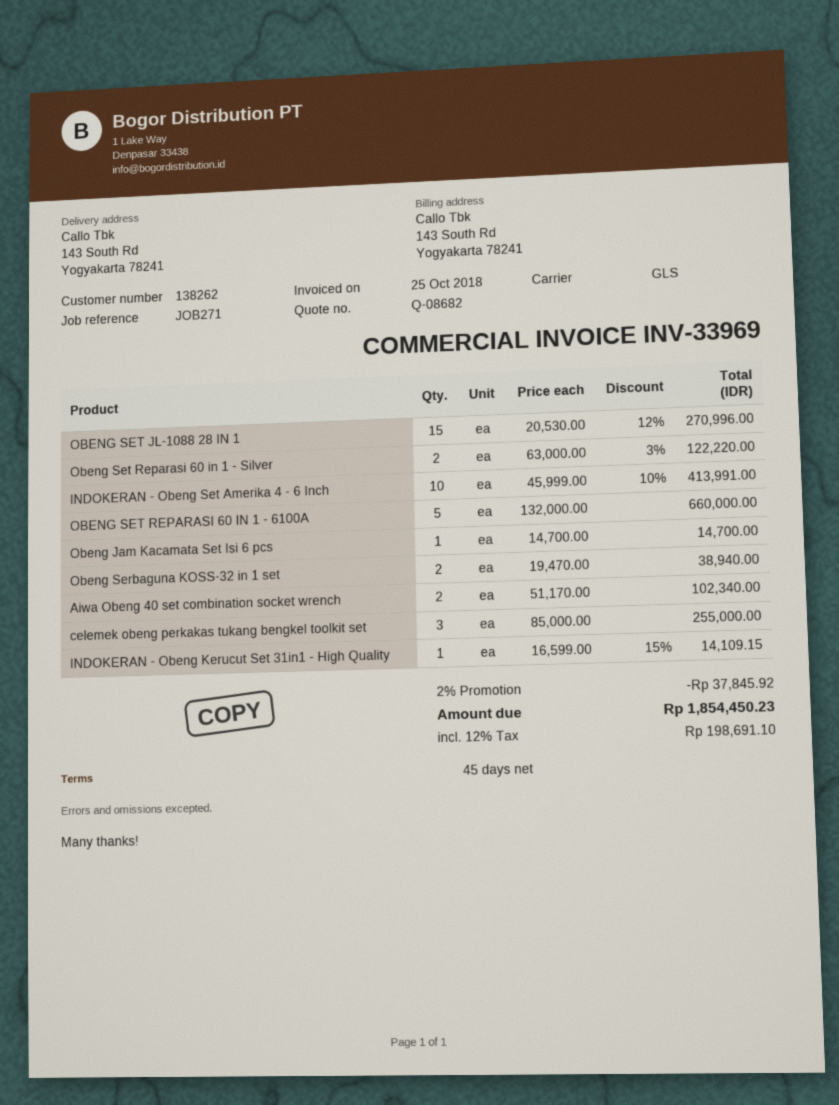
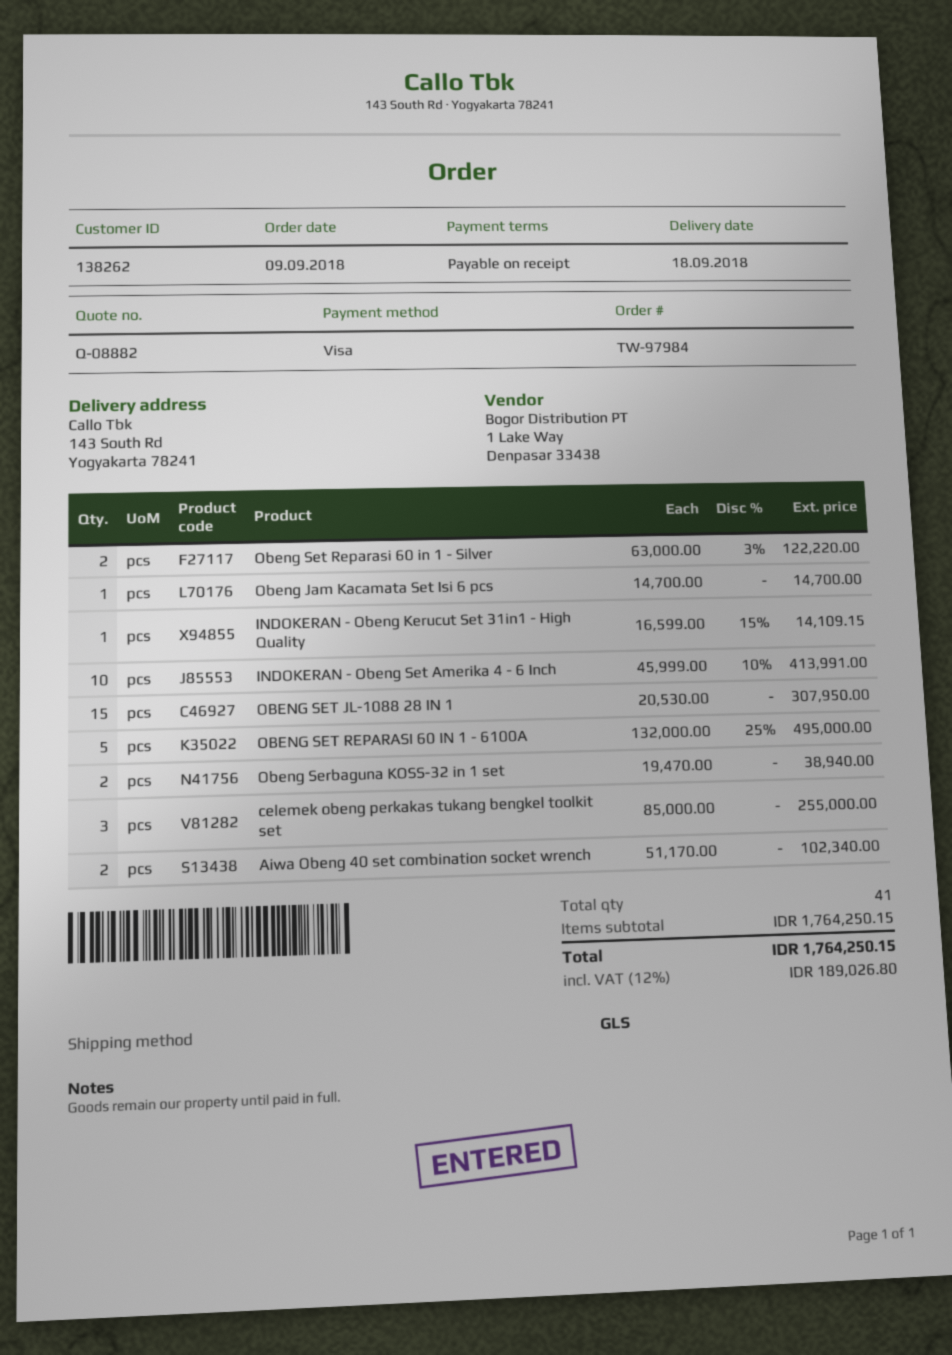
quote number: Q-08682 -> Q-08882
payment terms: 45 days -> on receipt
OBENG SET JL-1088 28 IN 1: 15 x 20530.00 - 12% = 270996.00 -> 15 x 20530.00 = 307950.00
OBENG SET REPARASI 60 IN 1 - 6100A: 5 x 132000.00 = 660000.00 -> 5 x 132000.00 - 25% = 495000.00
discount: 2% = 37845.92 -> none
tax: 12% = 198691.10 -> 12% = 189026.80
total: 1854450.23 -> 1764250.15

